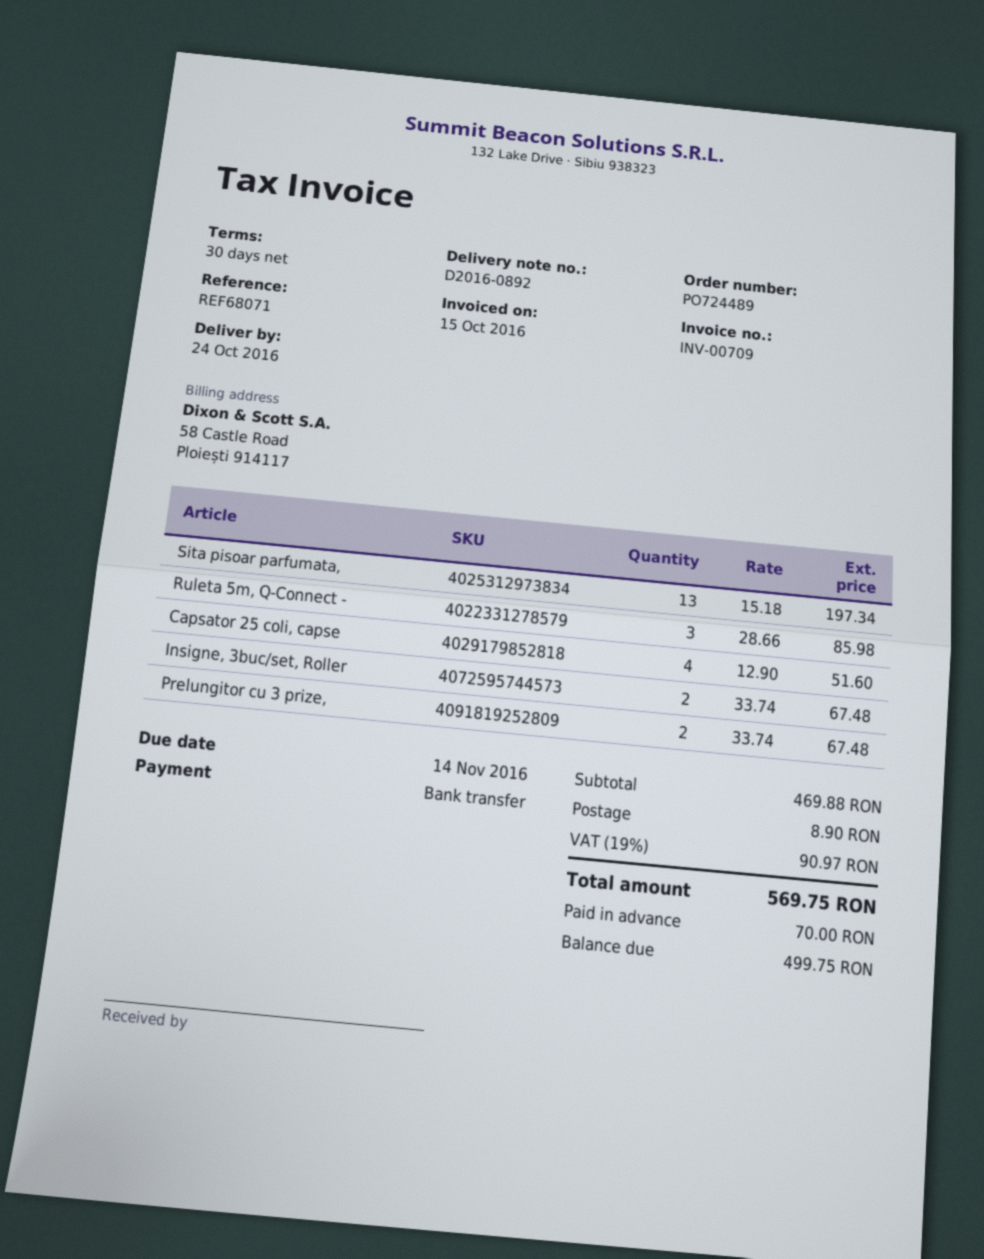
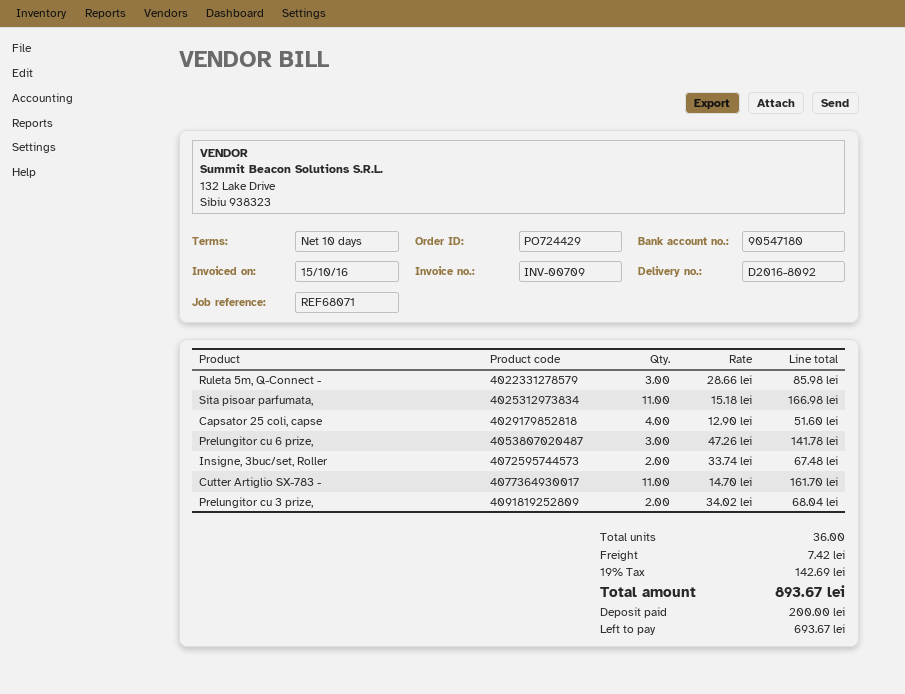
order number: PO724489 -> PO724429
delivery note number: D2016-0892 -> D2016-8092
payment terms: 30 days -> 10 days
Sita pisoar parfumata,: 13 x 15.18 = 197.34 -> 11 x 15.18 = 166.98
Prelungitor cu 3 prize,: 2 x 33.74 = 67.48 -> 2 x 34.02 = 68.04
Prelungitor cu 6 prize,: none -> 3 x 47.26 = 141.78
Cutter Artiglio SX-783 -: none -> 11 x 14.70 = 161.70
shipping: 8.90 -> 7.42
tax: 19% = 90.97 -> 19% = 142.69
total: 569.75 -> 893.67
deposit: 70.00 -> 200.00
balance: 499.75 -> 693.67

